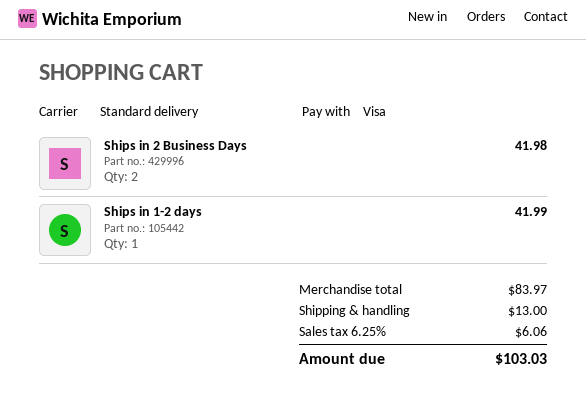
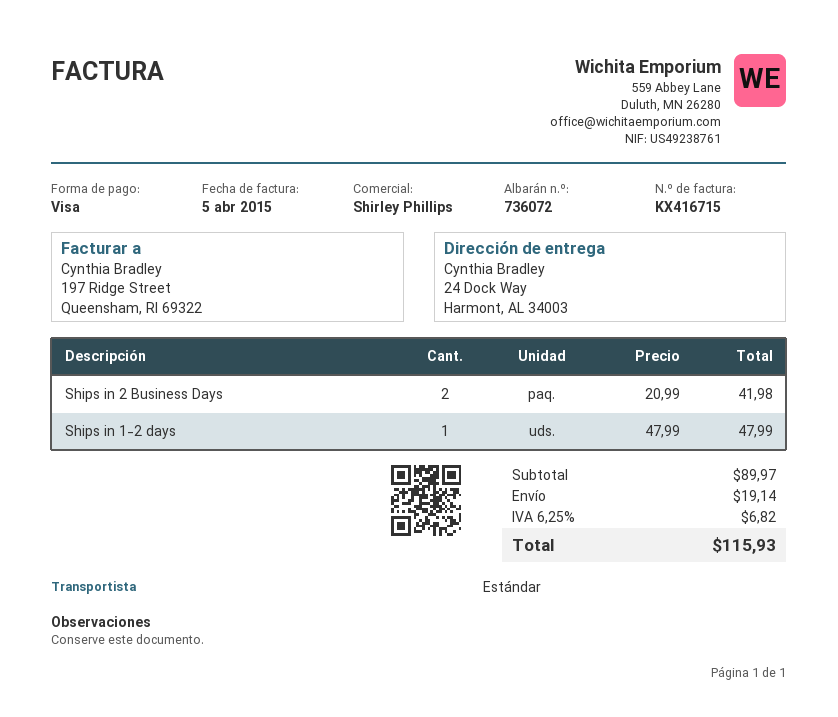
Ships in 1-2 days: 1 for 41.99 -> 1 for 47.99
subtotal: 83.97 -> 89.97
shipping: 13.00 -> 19.14
tax: 6.25% = 6.06 -> 6.25% = 6.82
total: 103.03 -> 115.93

